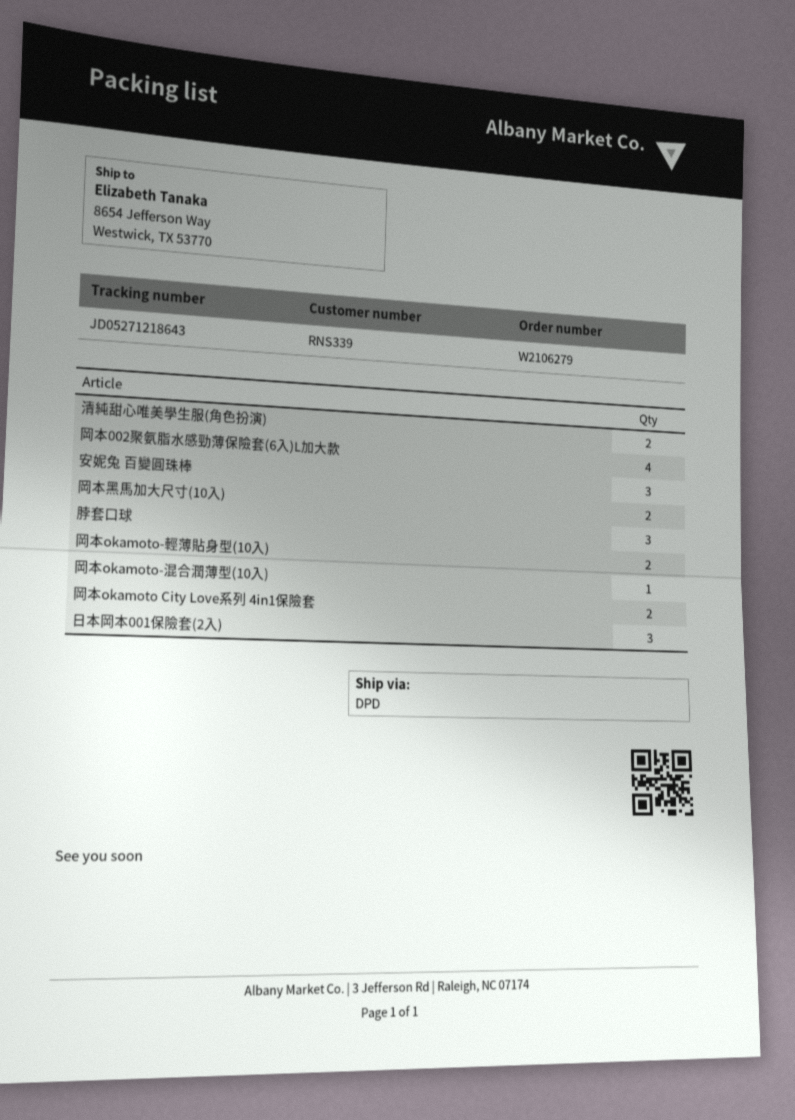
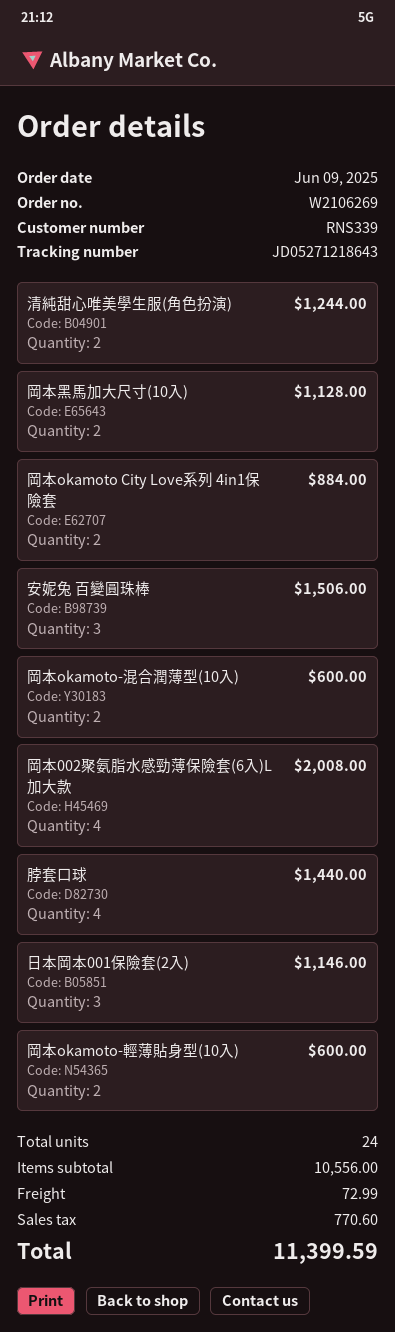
order number: W2106279 -> W2106269
脖套口球: 3 -> 4
岡本okamoto-混合潤薄型(10入): 1 -> 2

